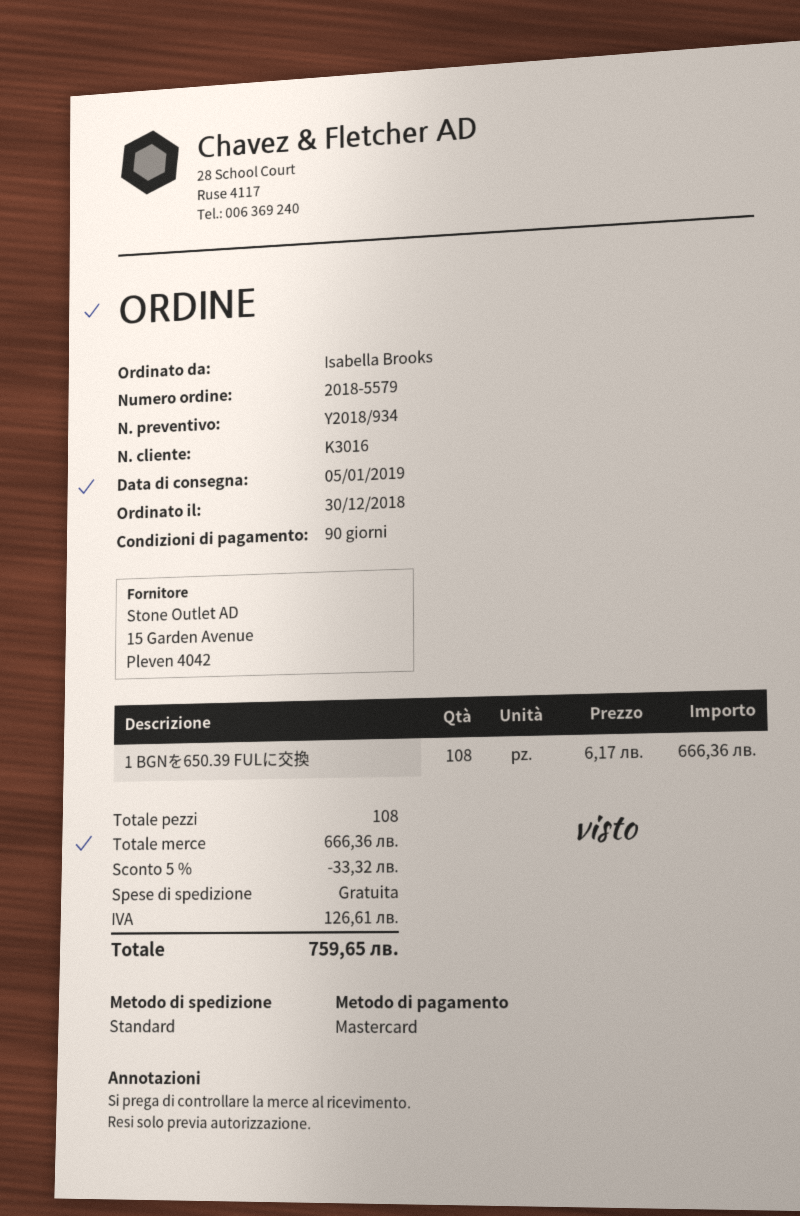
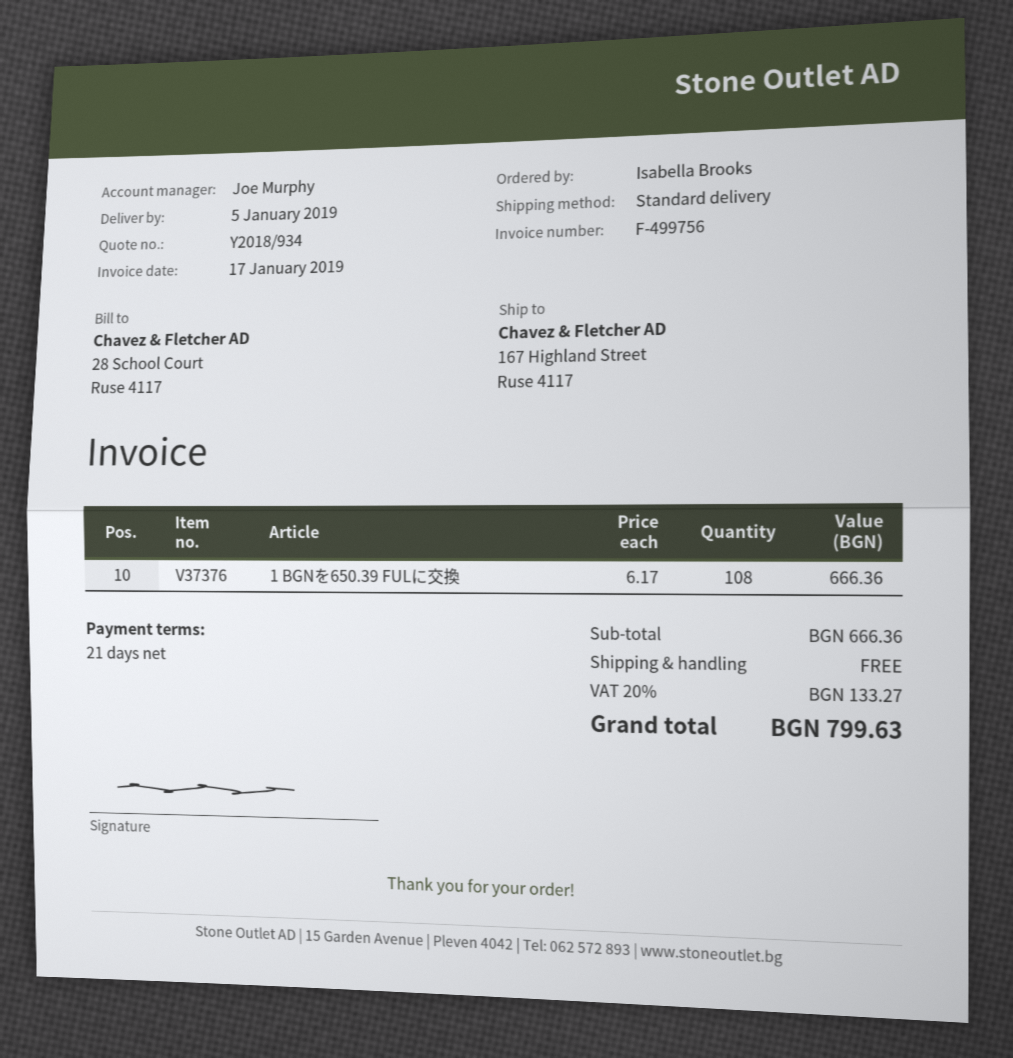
payment terms: 90 days -> 21 days
discount: 5% = 33.32 -> none
tax: 126.61 -> 133.27
total: 759.65 -> 799.63

